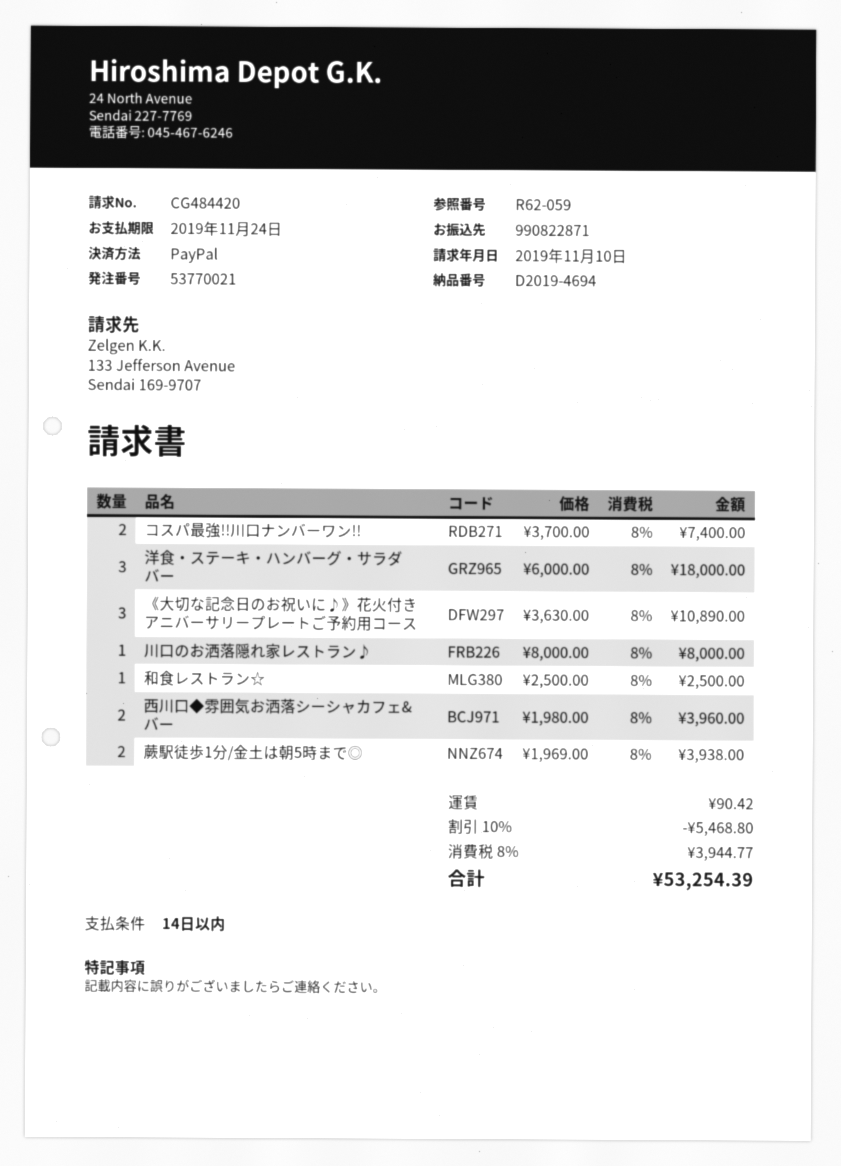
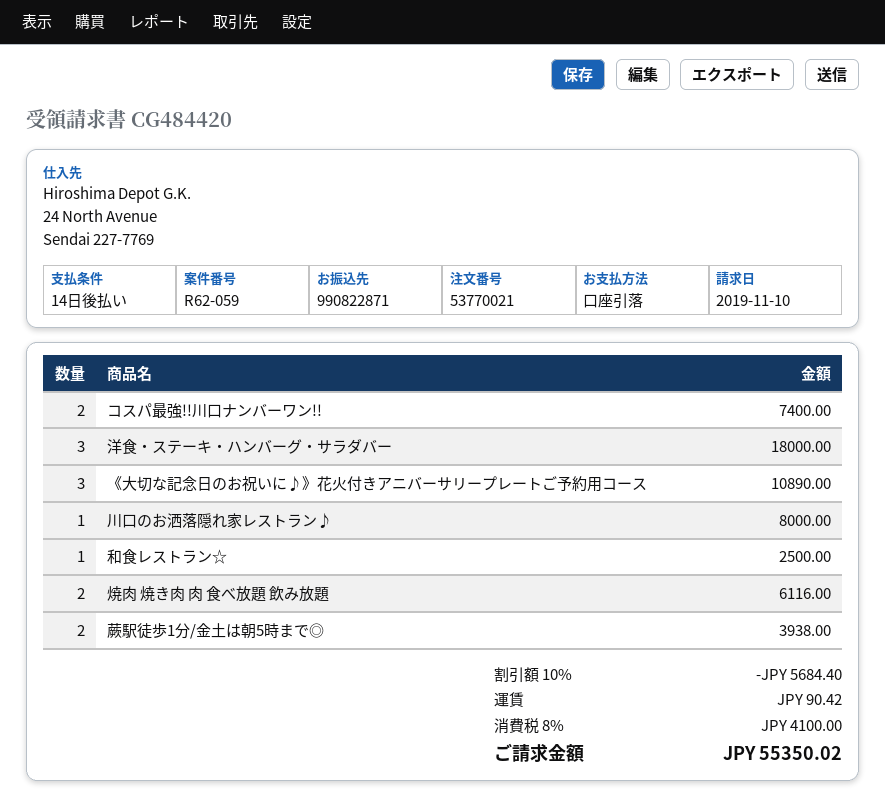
payment method: PayPal -> direct debit
西川口◆雰囲気お洒落シーシャカフェ&バー: 2 for 3960.00 -> none
焼肉 焼き肉 肉 食べ放題 飲み放題: none -> 2 for 6116.00
discount: 10% = 5468.80 -> 10% = 5684.40
tax: 8% = 3944.77 -> 8% = 4100.00
total: 53254.39 -> 55350.02

